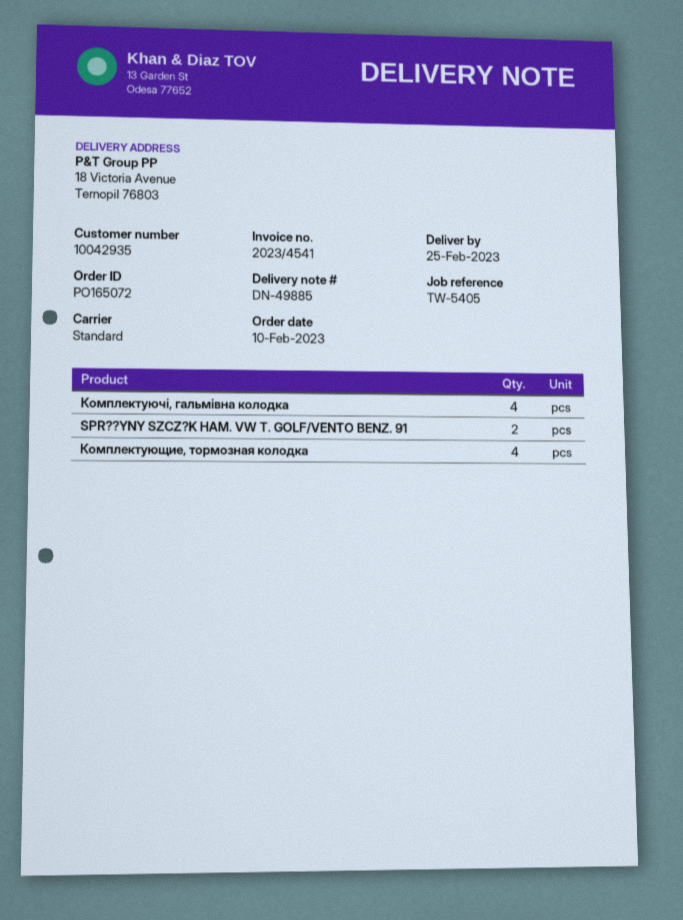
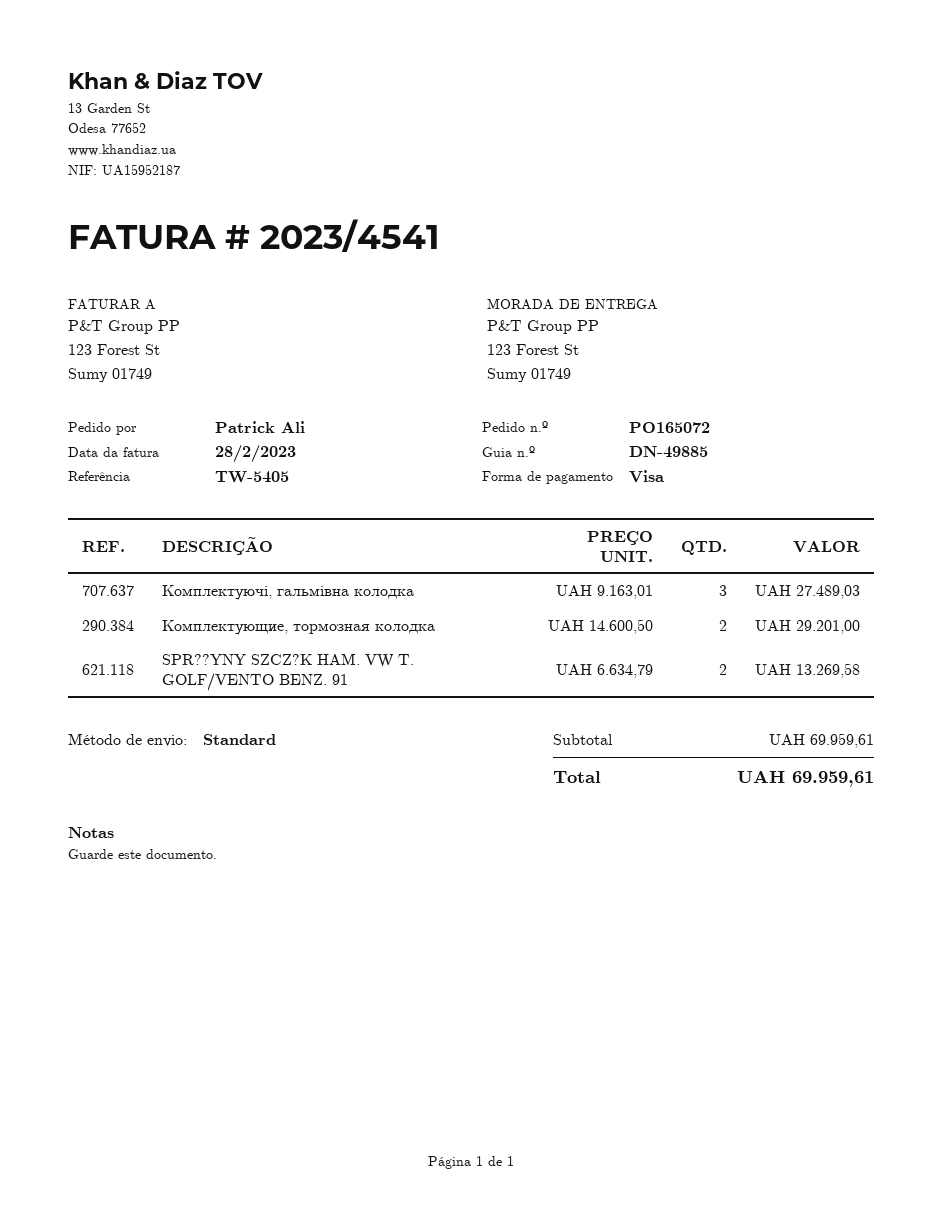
ship to: 18 Victoria Avenue, Ternopil 76803 -> 123 Forest St, Sumy 01749
Комплектуючі, гальмівна колодка: 4 -> 3
Комплектующие, тормозная колодка: 4 -> 2

